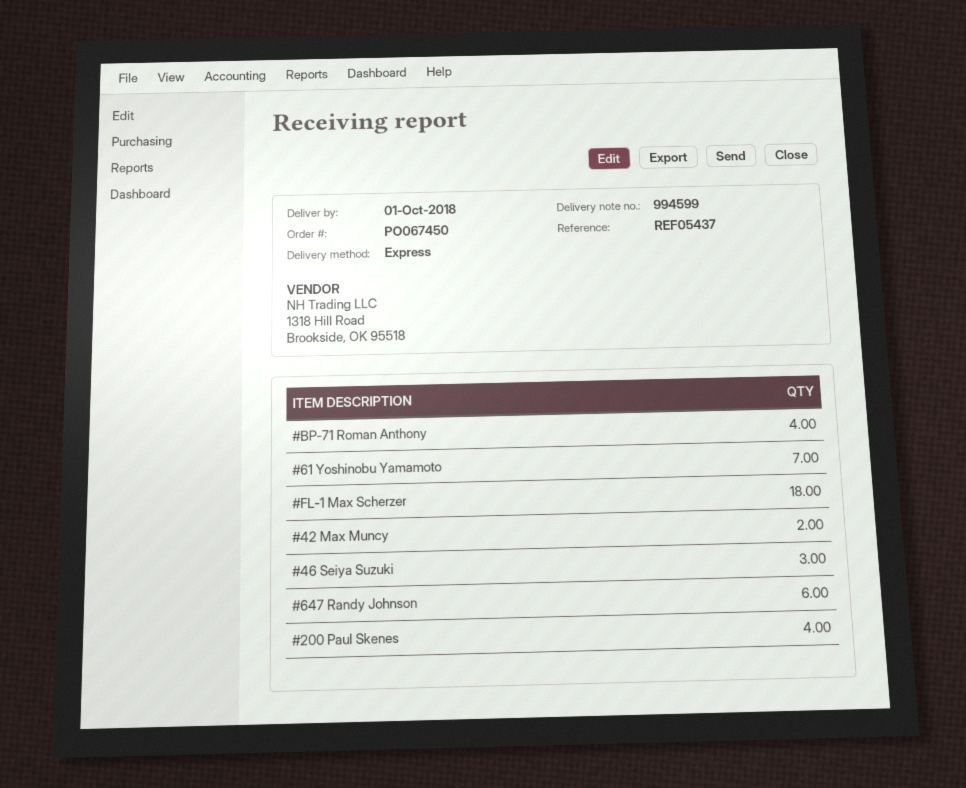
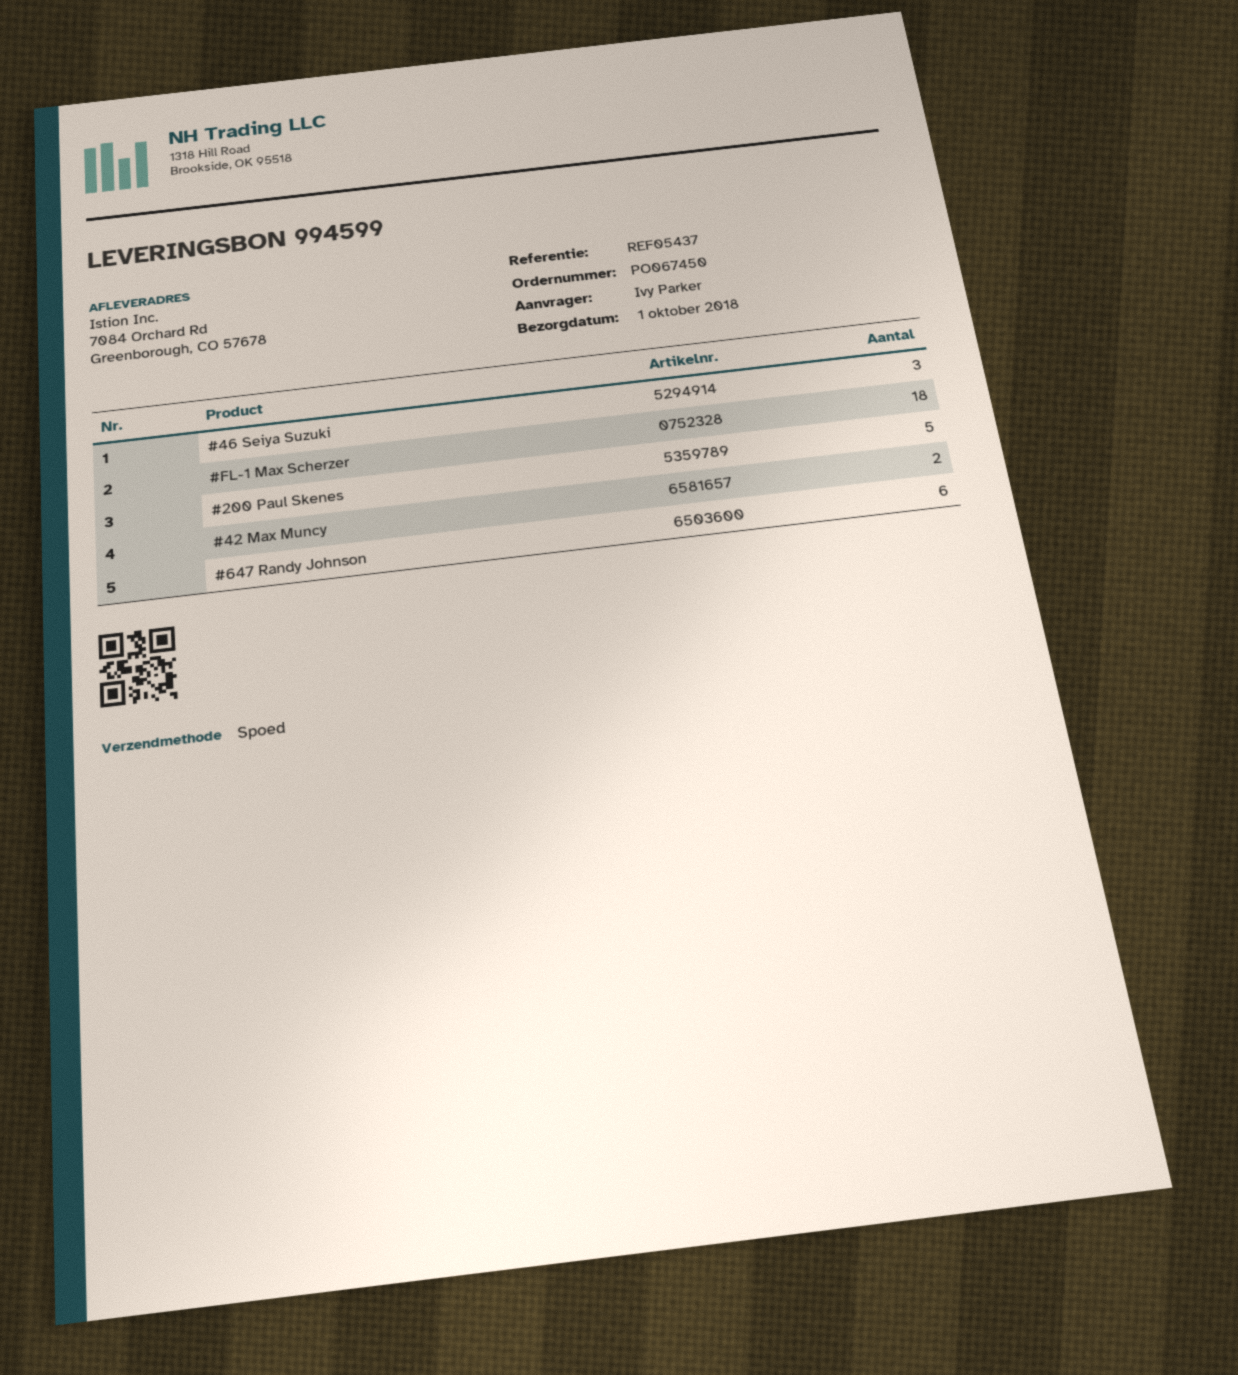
#BP-71 Roman Anthony: 4 -> none
#61 Yoshinobu Yamamoto: 7 -> none
#200 Paul Skenes: 4 -> 5

